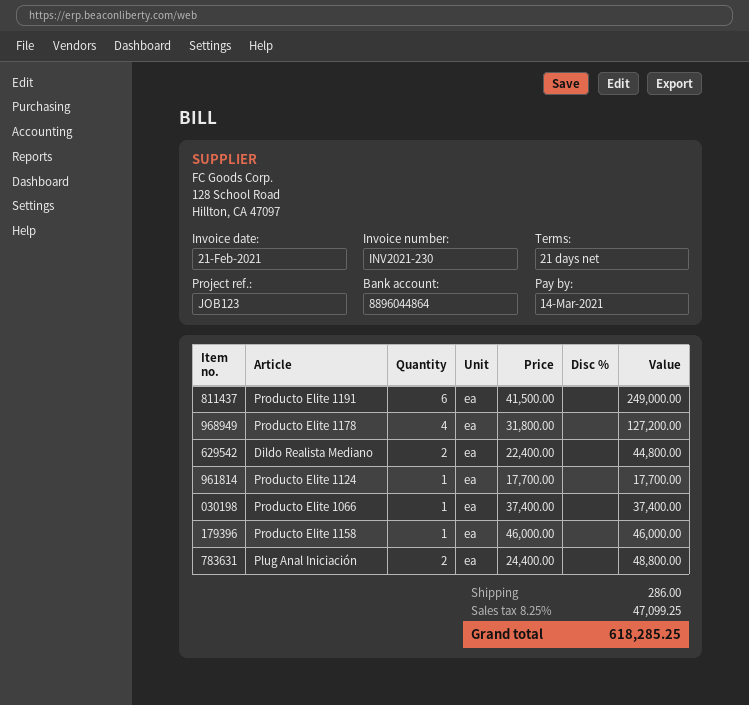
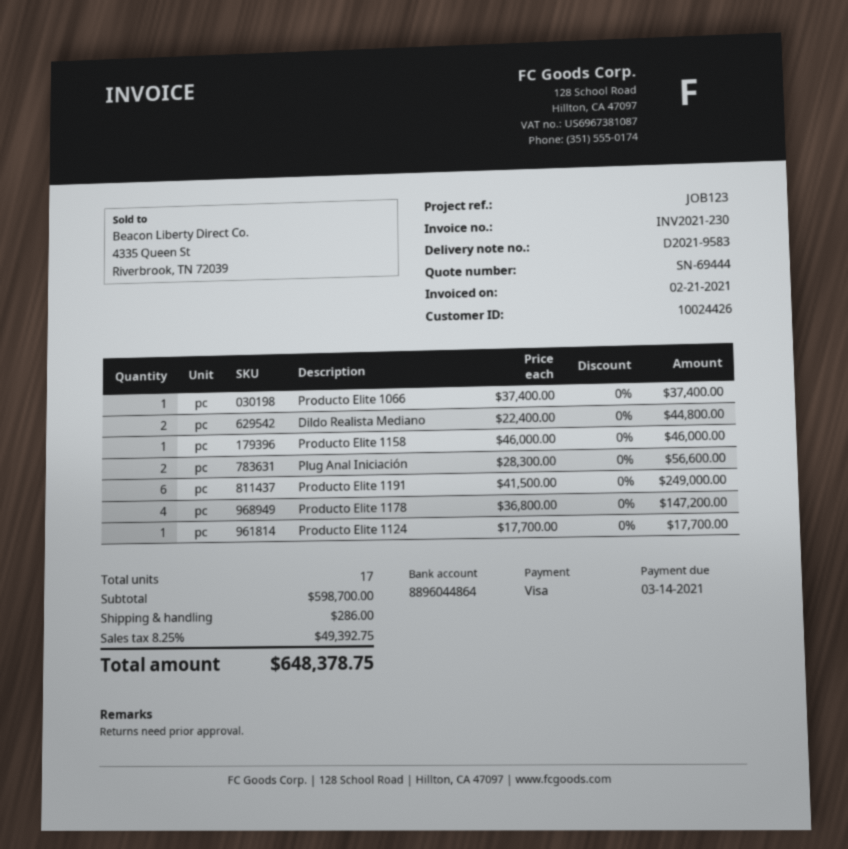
Producto Elite 1178: 4 x 31800.00 = 127200.00 -> 4 x 36800.00 = 147200.00
Plug Anal Iniciación: 2 x 24400.00 = 48800.00 -> 2 x 28300.00 = 56600.00
tax: 8.25% = 47099.25 -> 8.25% = 49392.75
total: 618285.25 -> 648378.75

